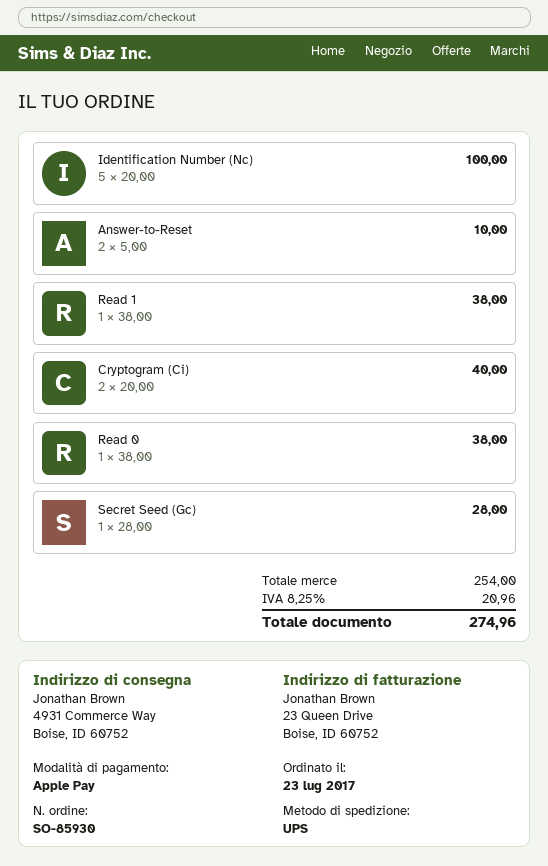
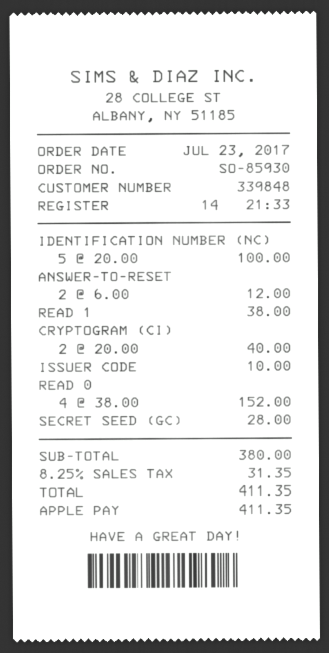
Answer-to-Reset: 2 x 5.00 = 10.00 -> 2 x 6.00 = 12.00
Read 0: 1 x 38.00 = 38.00 -> 4 x 38.00 = 152.00
ISSUER CODE: none -> 1 x 10.00 = 10.00
subtotal: 254.00 -> 380.00
tax: 8.25% = 20.96 -> 8.25% = 31.35
total: 274.96 -> 411.35

